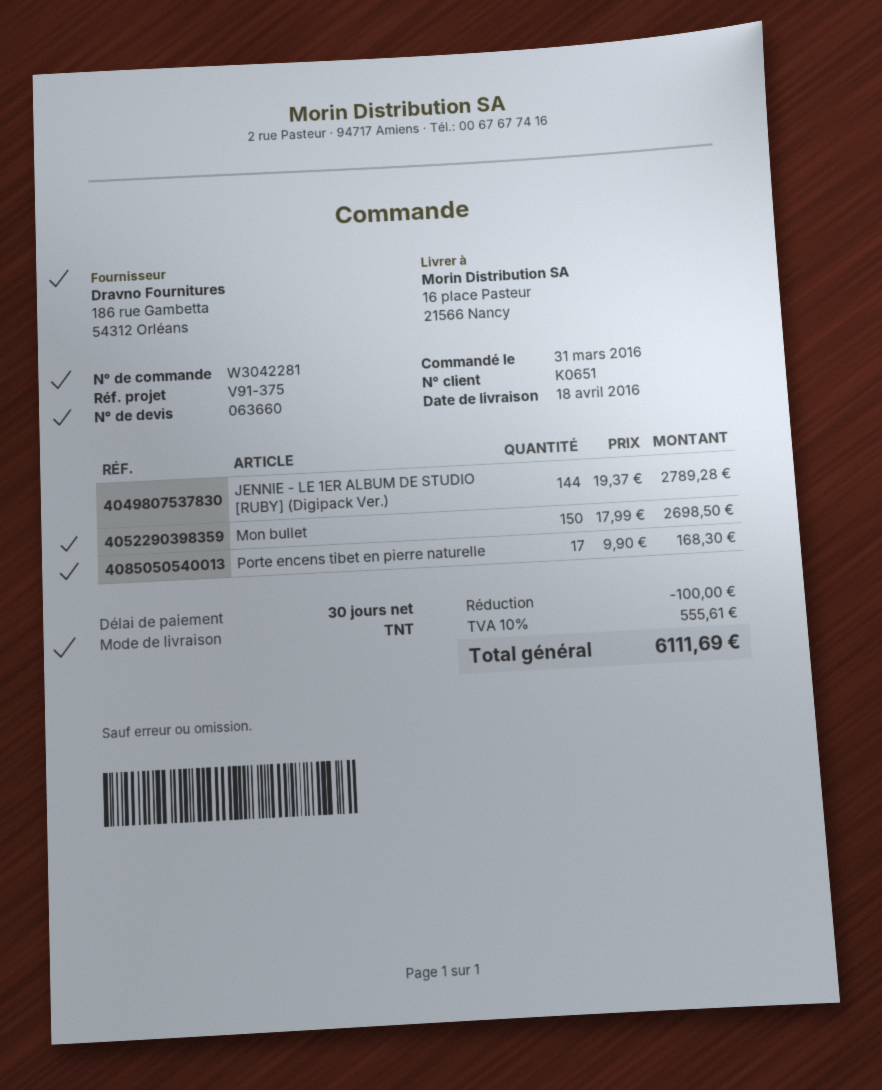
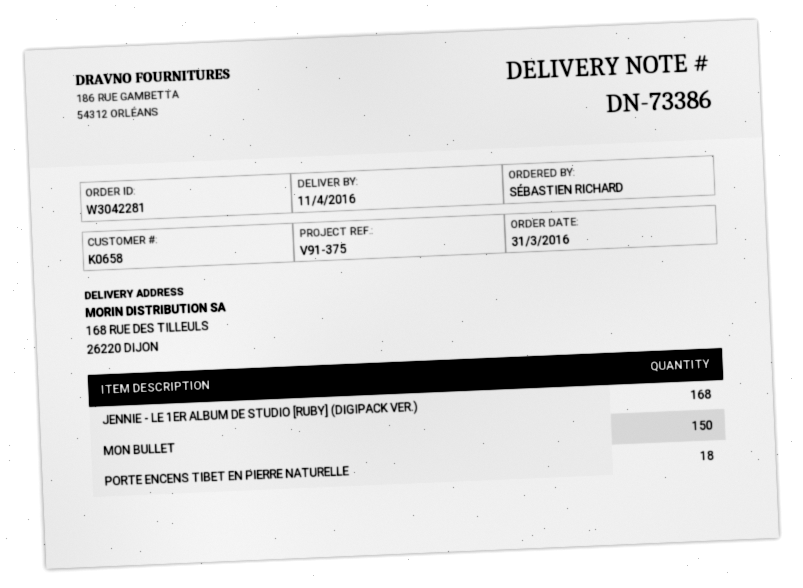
delivery date: 2016-04-18 -> 2016-04-11
customer number: K0651 -> K0658
ship to: 16 place Pasteur, 21566 Nancy -> 168 RUE DES TILLEULS, 26220 DIJON
JENNIE - LE 1ER ALBUM DE STUDIO [RUBY] (Digipack Ver.): 144 -> 168
Porte encens tibet en pierre naturelle: 17 -> 18

